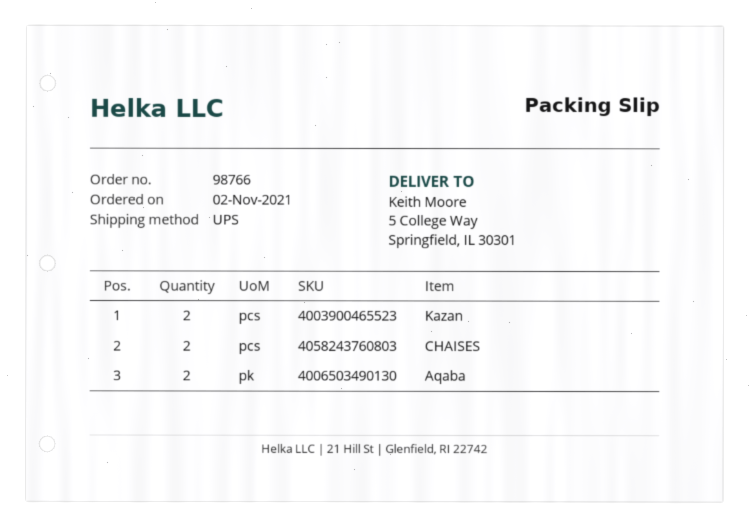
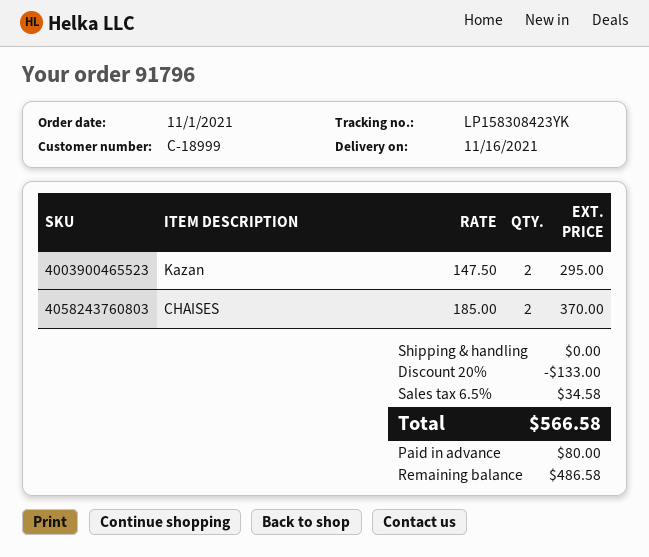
order number: 98766 -> 91796
order date: 2021-11-02 -> 2021-11-01
Aqaba: 2 -> none

